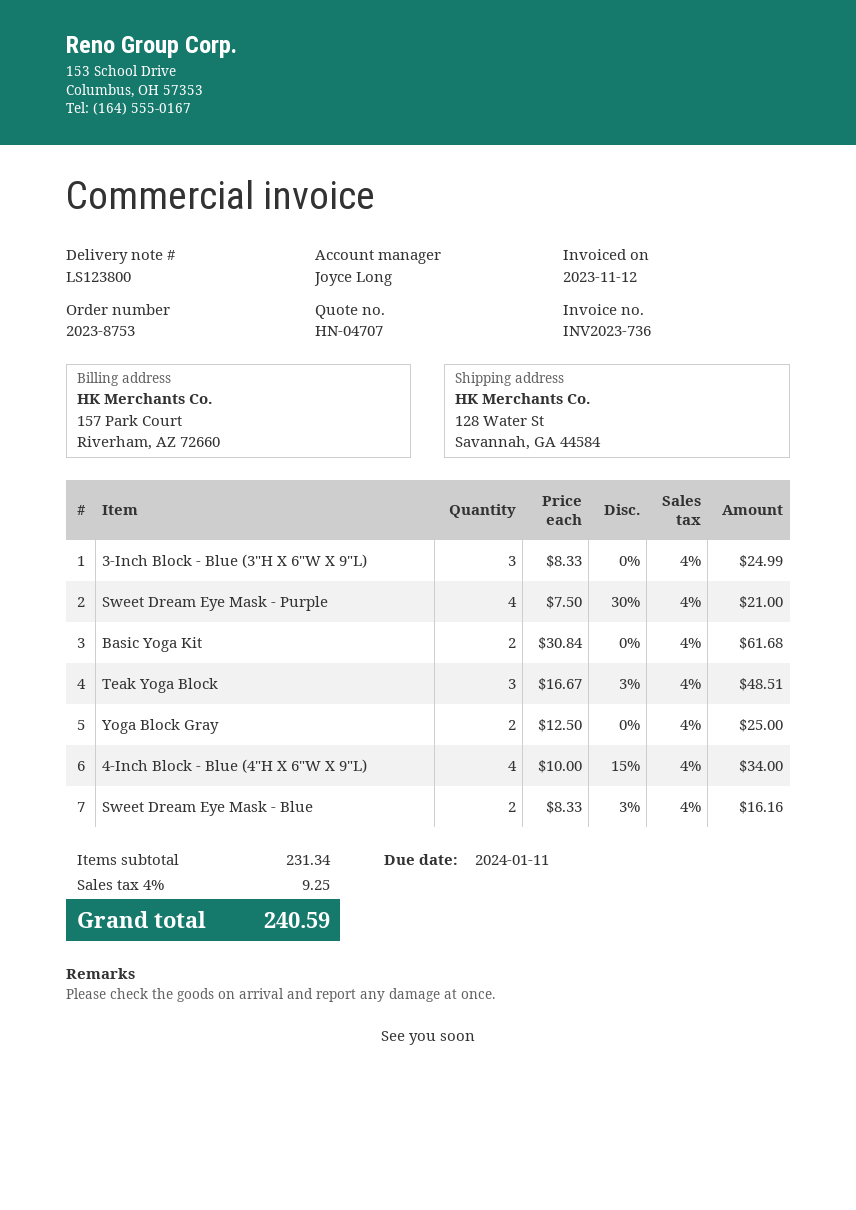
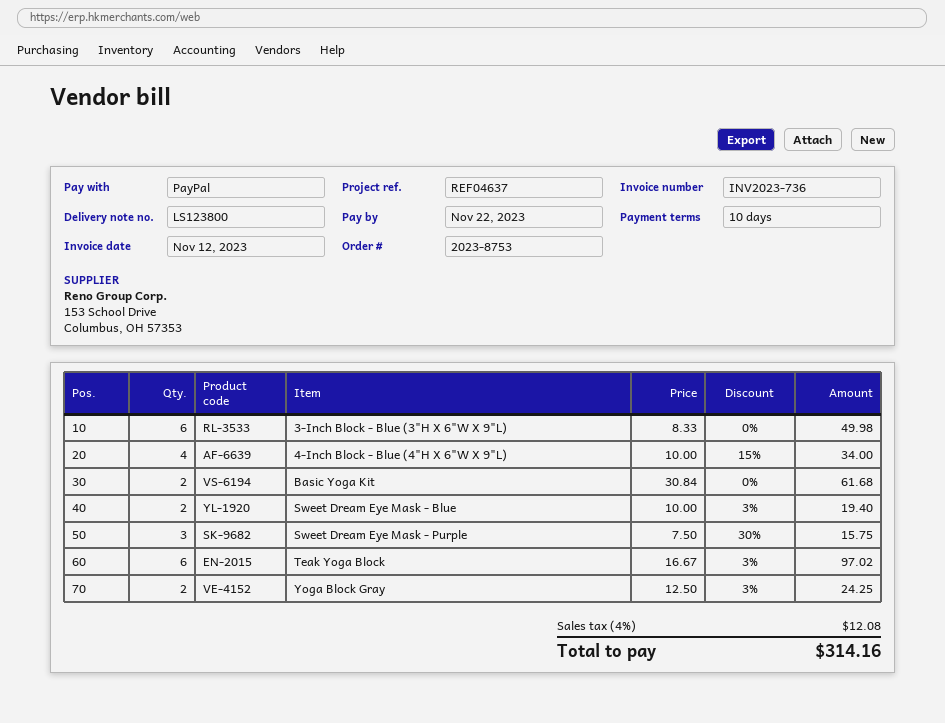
due date: 2024-01-11 -> 2023-11-22
3-Inch Block - Blue (3"H X 6"W X 9"L): 3 x 8.33 = 24.99 -> 6 x 8.33 = 49.98
Sweet Dream Eye Mask - Purple: 4 x 7.50 - 30% = 21.00 -> 3 x 7.50 - 30% = 15.75
Teak Yoga Block: 3 x 16.67 - 3% = 48.51 -> 6 x 16.67 - 3% = 97.02
Yoga Block Gray: 2 x 12.50 = 25.00 -> 2 x 12.50 - 3% = 24.25
Sweet Dream Eye Mask - Blue: 2 x 8.33 - 3% = 16.16 -> 2 x 10.00 - 3% = 19.40
tax: 4% = 9.25 -> 4% = 12.08
total: 240.59 -> 314.16

